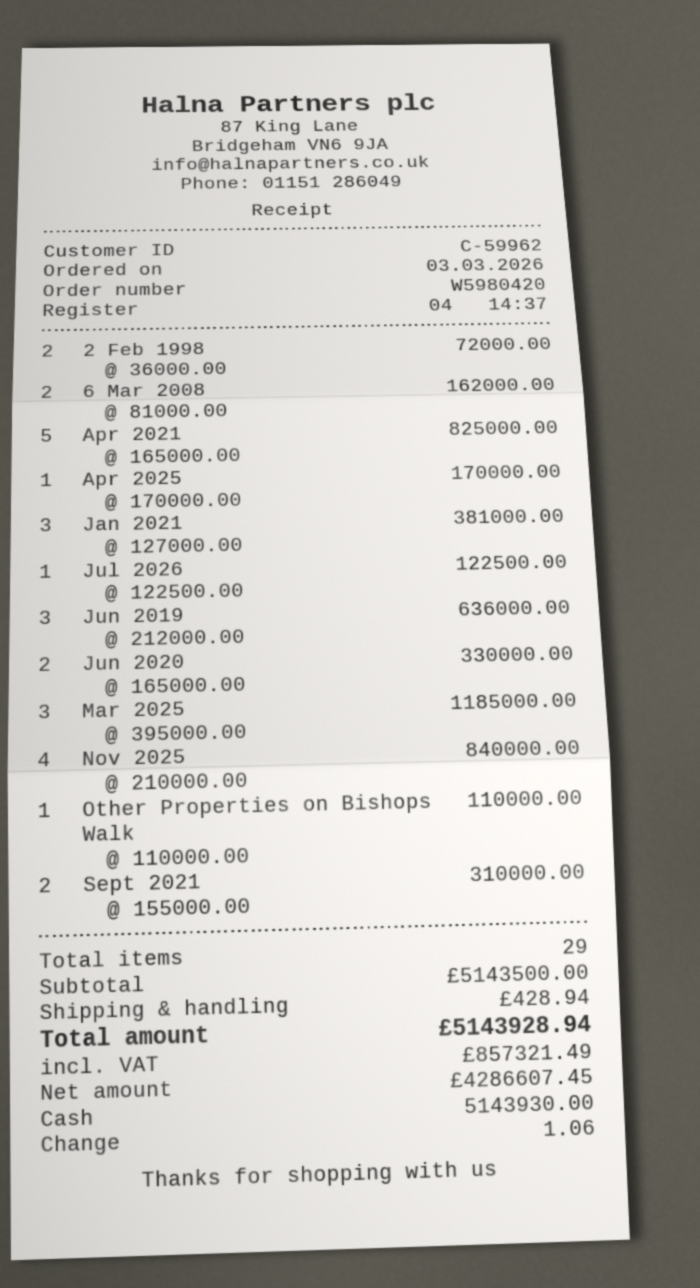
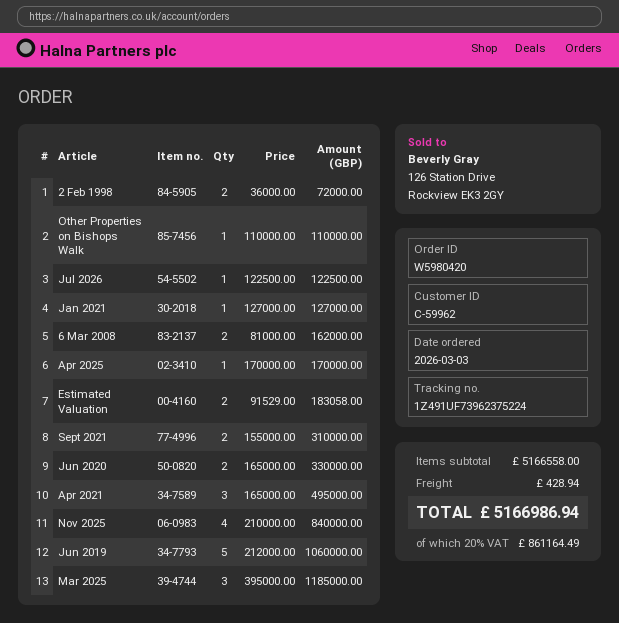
Apr 2021: 5 x 165000.00 = 825000.00 -> 3 x 165000.00 = 495000.00
Jan 2021: 3 x 127000.00 = 381000.00 -> 1 x 127000.00 = 127000.00
Jun 2019: 3 x 212000.00 = 636000.00 -> 5 x 212000.00 = 1060000.00
Estimated Valuation: none -> 2 x 91529.00 = 183058.00
subtotal: 5143500.00 -> 5166558.00
tax: 857321.49 -> 861164.49
total: 5143928.94 -> 5166986.94

